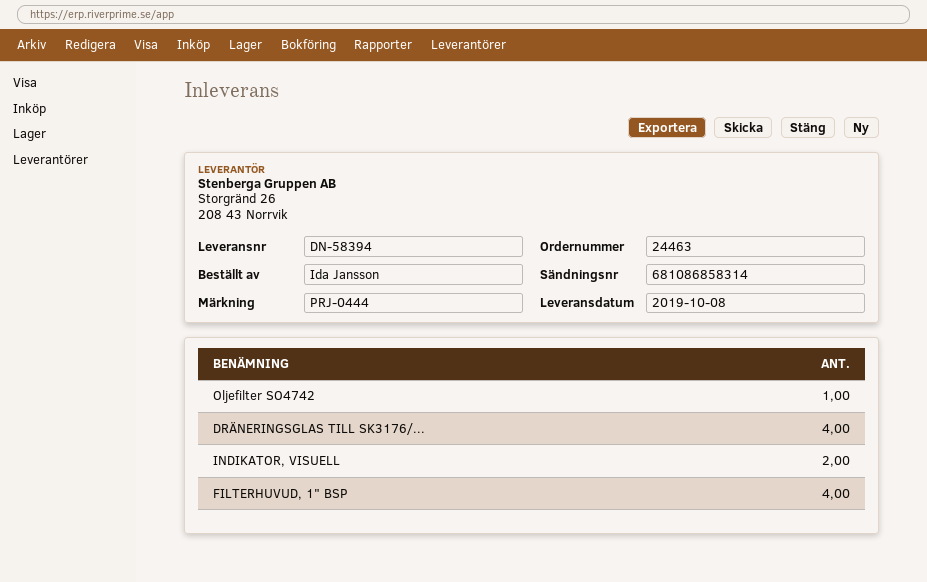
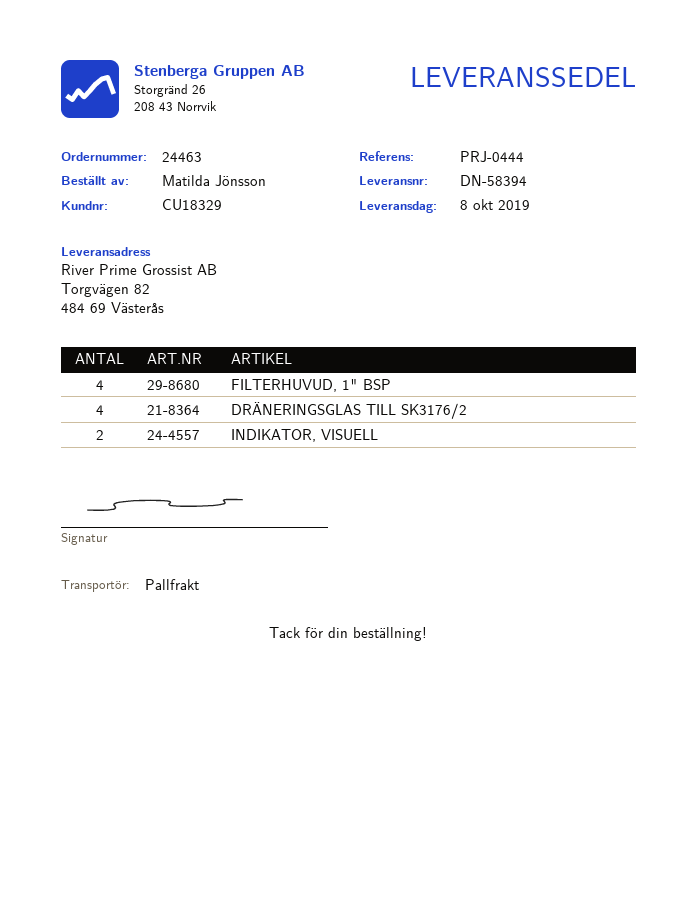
ordered by: Ida Jansson -> Matilda Jönsson
Oljefilter SO4742: 1 -> none

